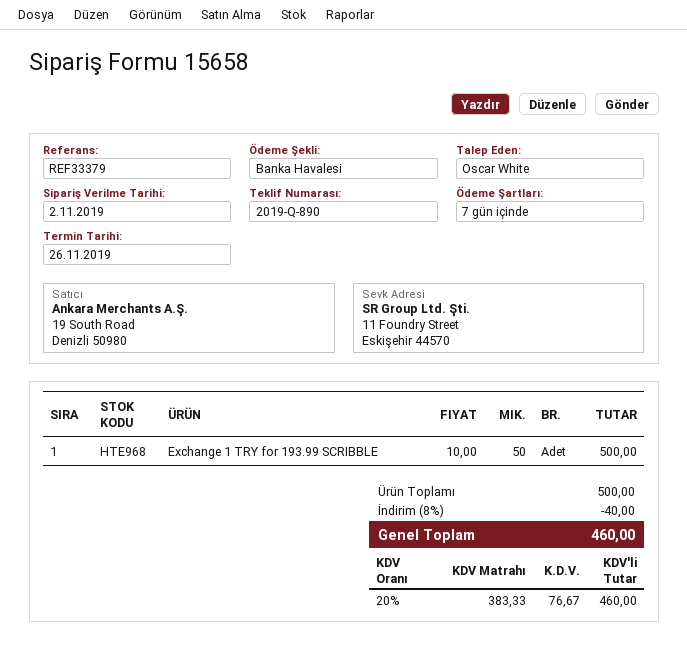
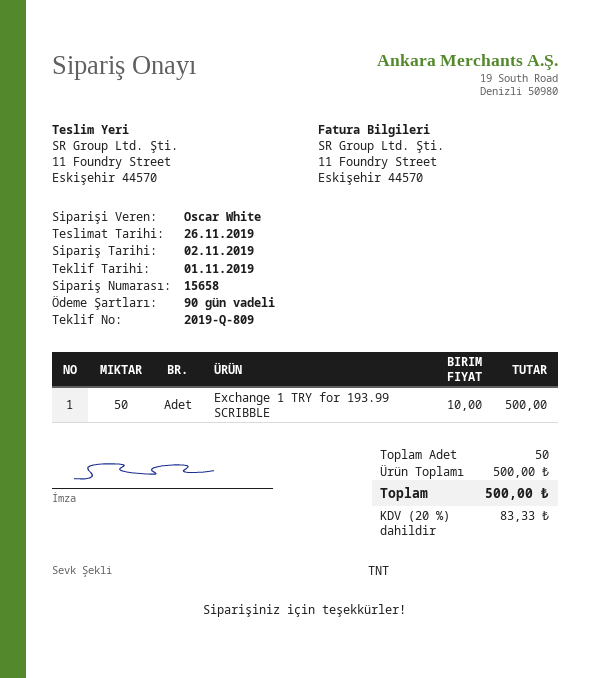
quote number: 2019-Q-890 -> 2019-Q-809
payment terms: 7 days -> 90 days
discount: 8% = 40.00 -> none
tax: 20% = 76.67 -> 20% = 83.33
total: 460.00 -> 500.00

